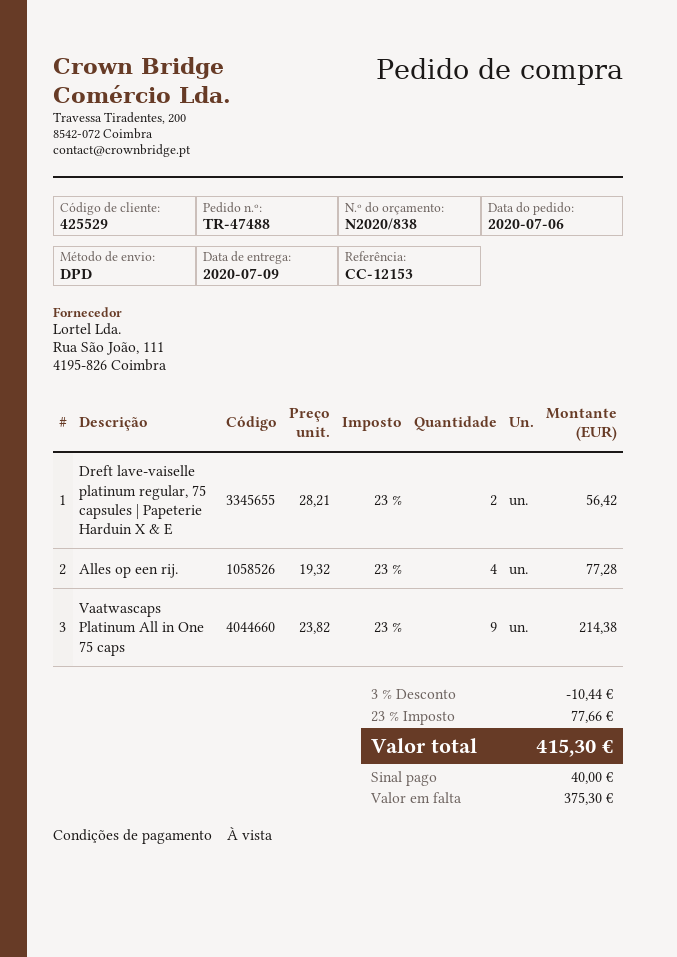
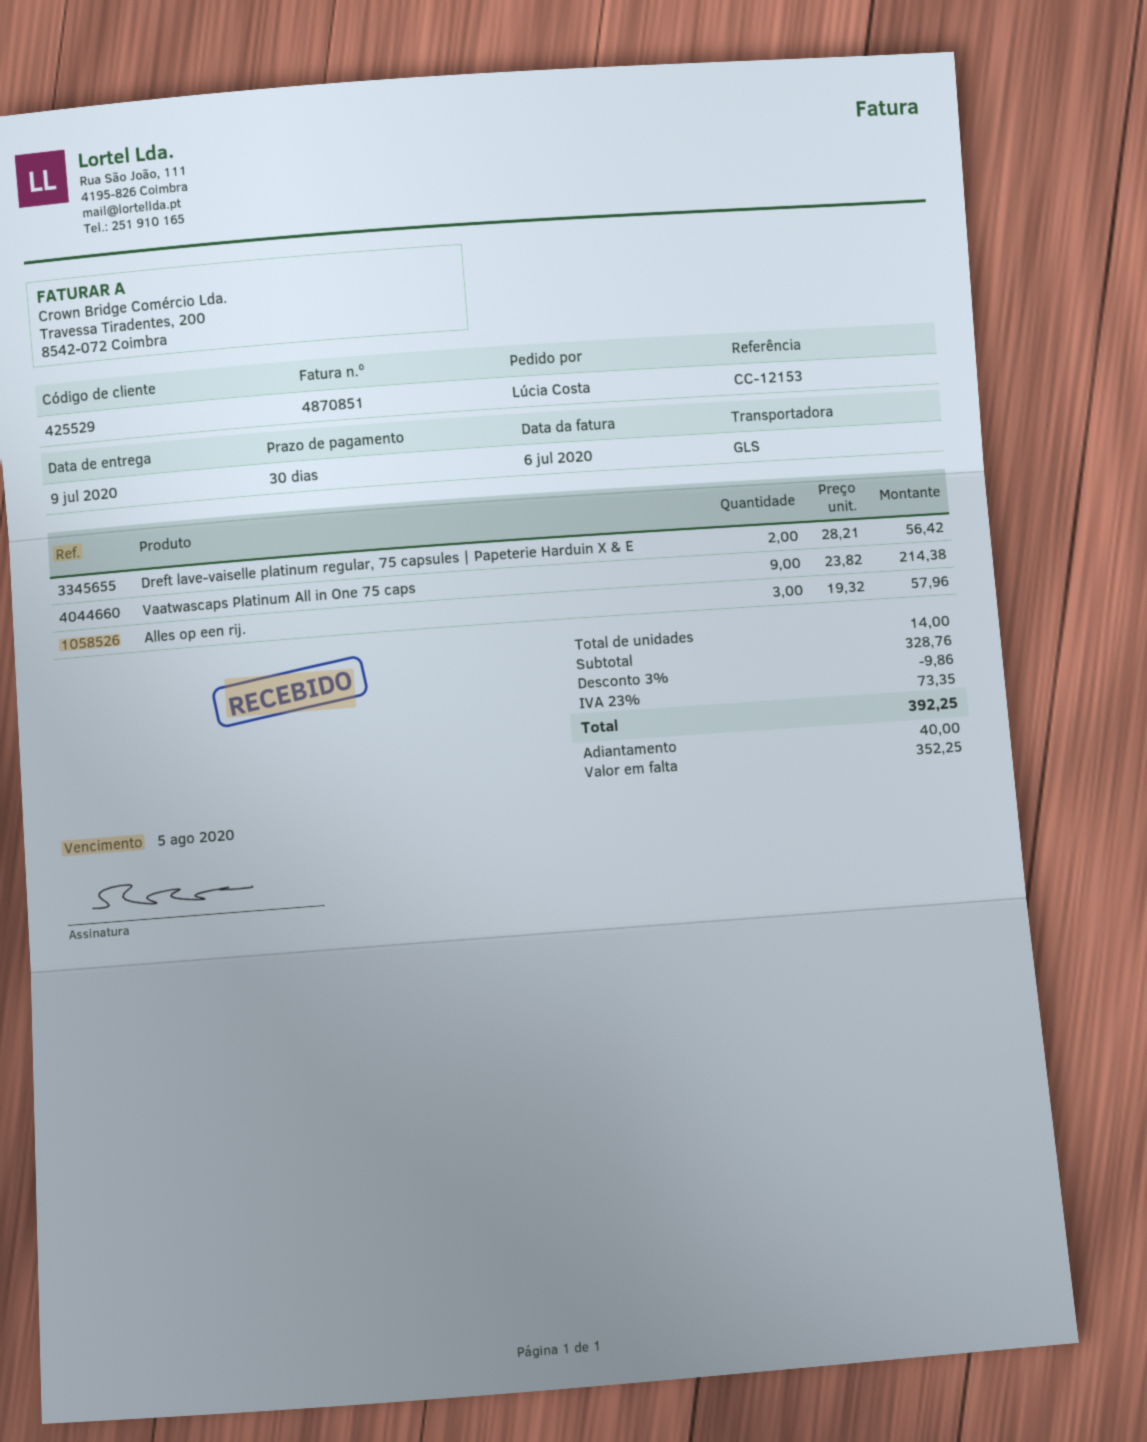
payment terms: on receipt -> 30 days
shipping method: DPD -> GLS
Alles op een rij.: 4 x 19.32 = 77.28 -> 3 x 19.32 = 57.96
discount: 3% = 10.44 -> 3% = 9.86
tax: 23% = 77.66 -> 23% = 73.35
total: 415.30 -> 392.25
balance: 375.30 -> 352.25

